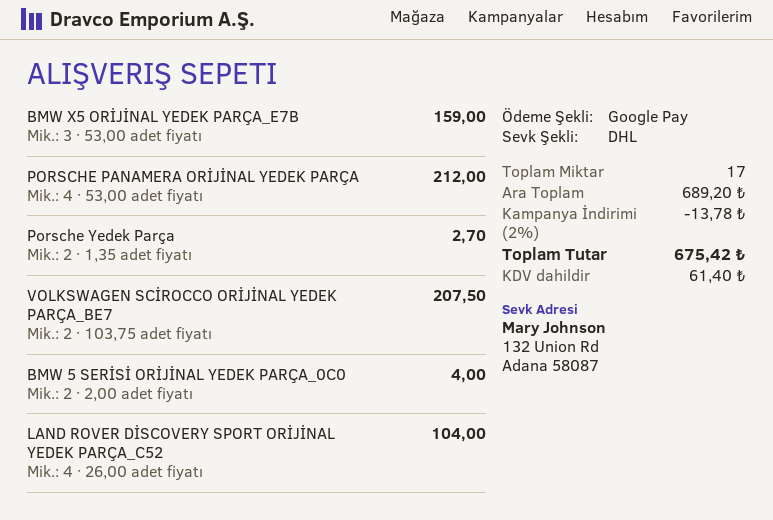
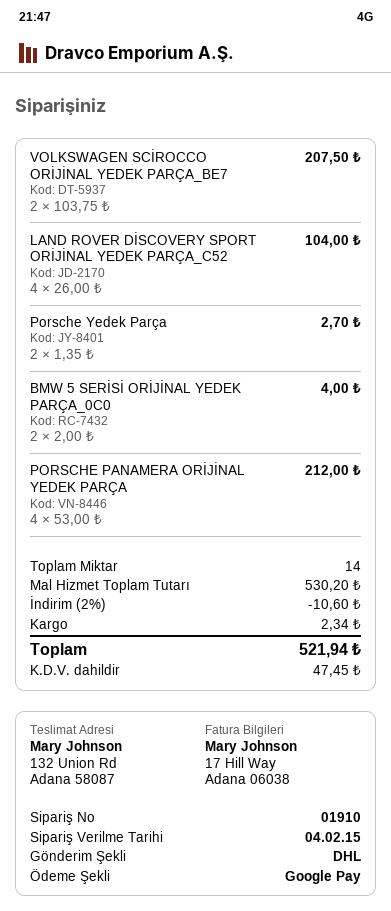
BMW X5 ORİJİNAL YEDEK PARÇA_E7B: 3 x 53.00 = 159.00 -> none
total quantity: 17 -> 14
subtotal: 689.20 -> 530.20
discount: 2% = 13.78 -> 2% = 10.60
shipping: none -> 2.34
tax: 61.40 -> 47.45
total: 675.42 -> 521.94

